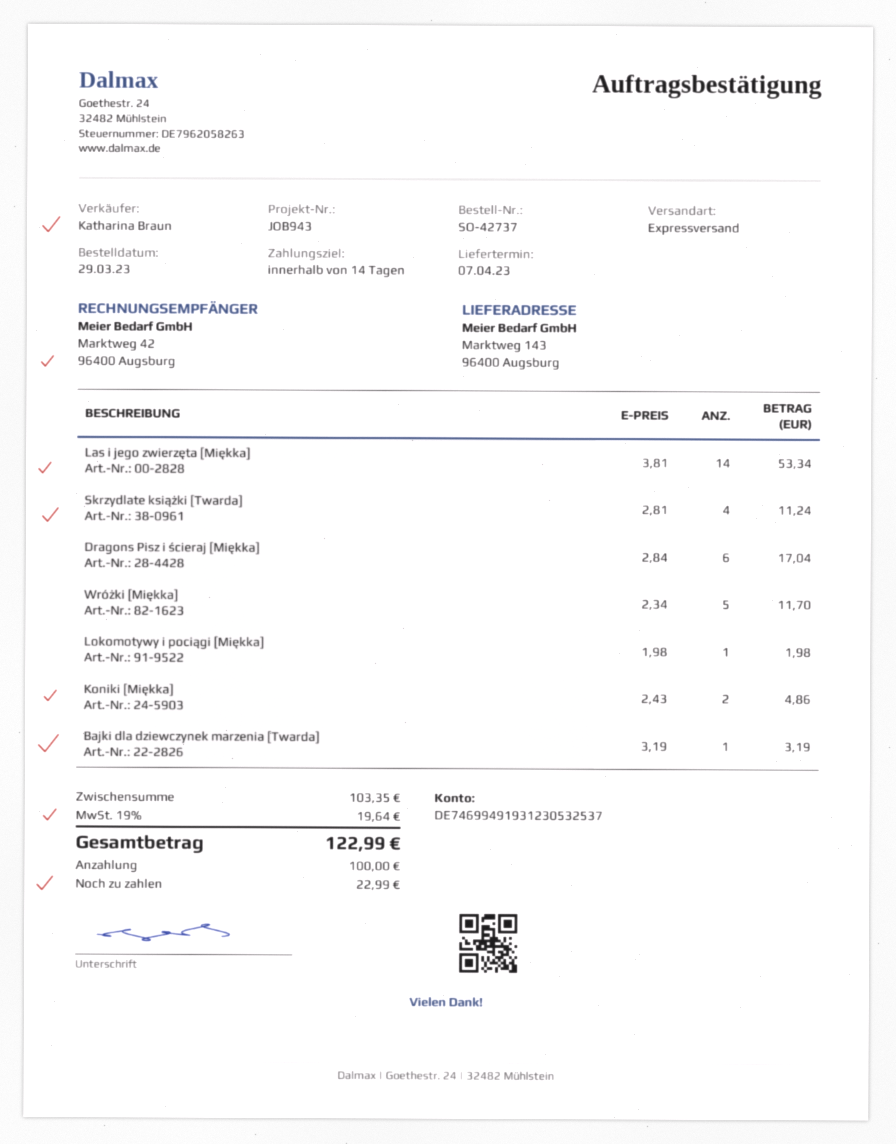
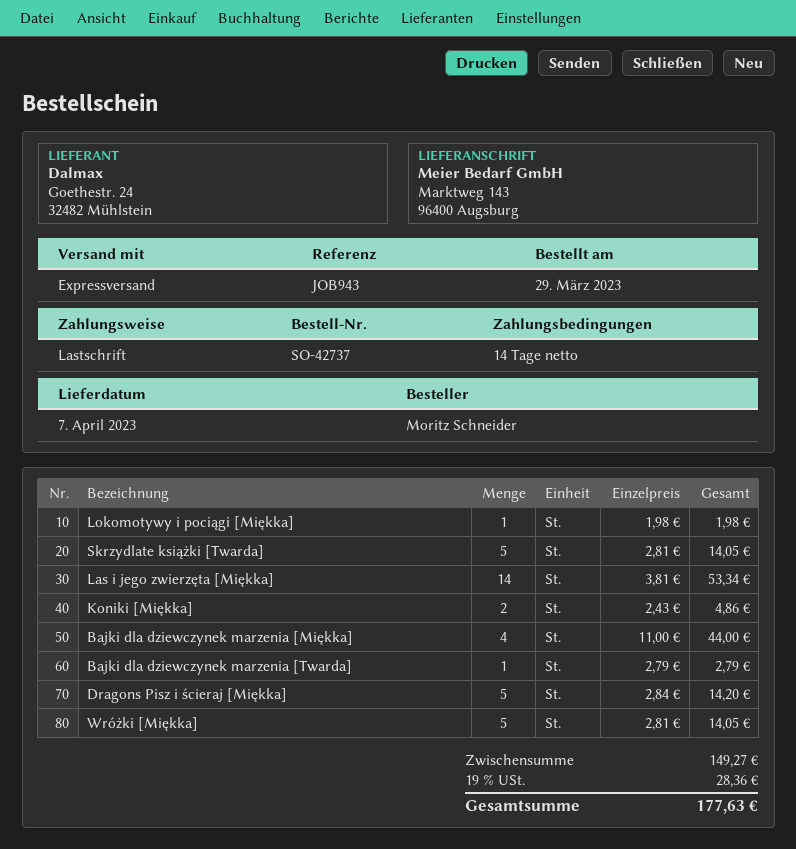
Skrzydlate książki [Twarda]: 4 x 2.81 = 11.24 -> 5 x 2.81 = 14.05
Dragons Pisz i ścieraj [Miękka]: 6 x 2.84 = 17.04 -> 5 x 2.84 = 14.20
Wróżki [Miękka]: 5 x 2.34 = 11.70 -> 5 x 2.81 = 14.05
Bajki dla dziewczynek marzenia [Twarda]: 1 x 3.19 = 3.19 -> 1 x 2.79 = 2.79
Bajki dla dziewczynek marzenia [Miękka]: none -> 4 x 11.00 = 44.00
subtotal: 103.35 -> 149.27
tax: 19% = 19.64 -> 19% = 28.36
total: 122.99 -> 177.63

